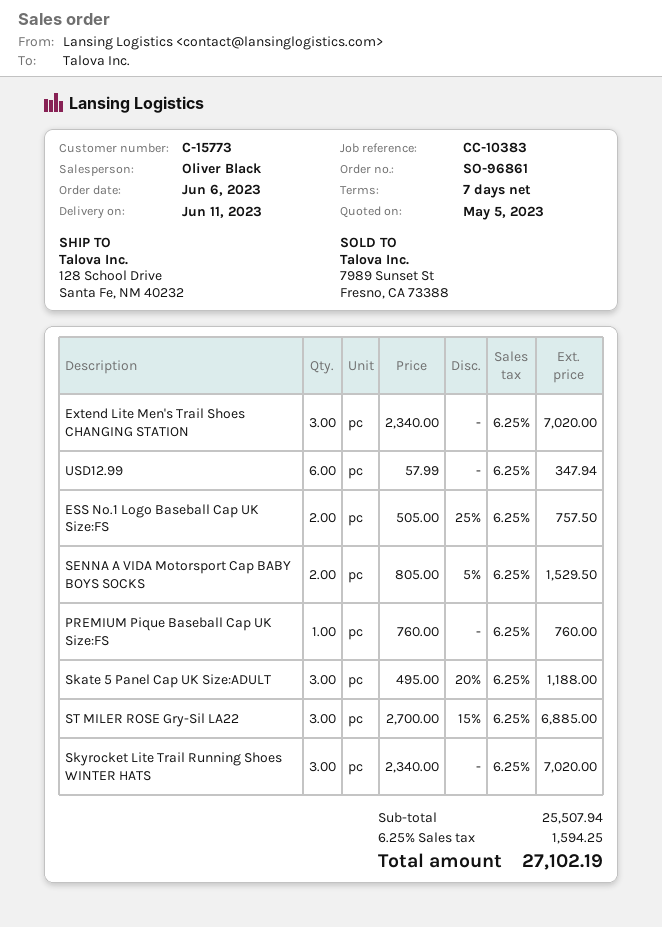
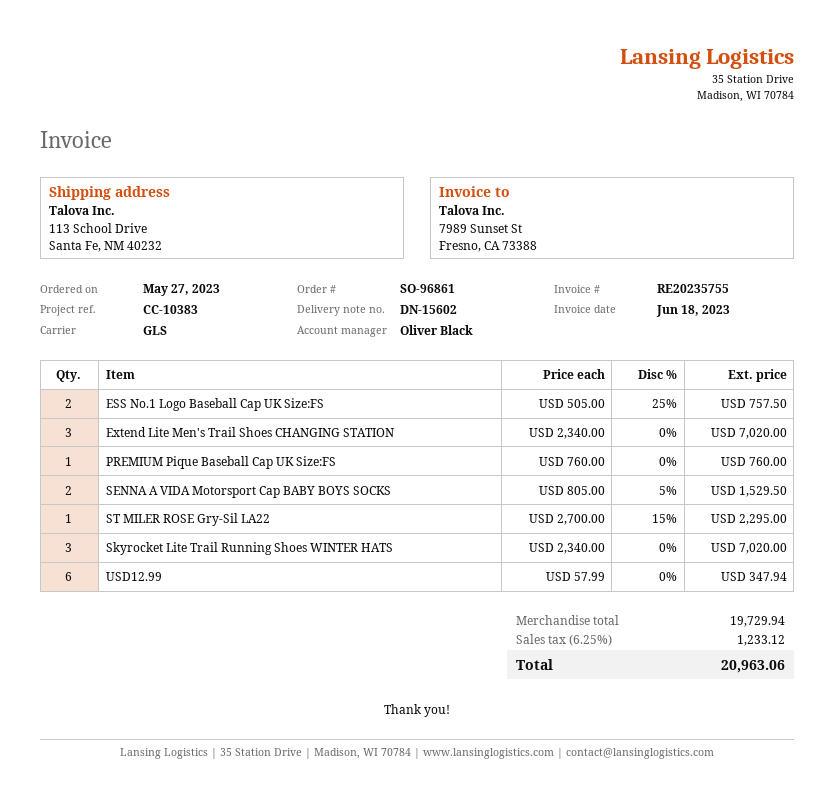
order date: 2023-06-06 -> 2023-05-27
ship to: 128 School Drive, Santa Fe, NM 40232 -> 113 School Drive, Santa Fe, NM 40232
Skate 5 Panel Cap UK Size:ADULT: 3 x 495.00 - 20% = 1188.00 -> none
ST MILER ROSE Gry-Sil LA22: 3 x 2700.00 - 15% = 6885.00 -> 1 x 2700.00 - 15% = 2295.00
subtotal: 25507.94 -> 19729.94
tax: 6.25% = 1594.25 -> 6.25% = 1233.12
total: 27102.19 -> 20963.06

